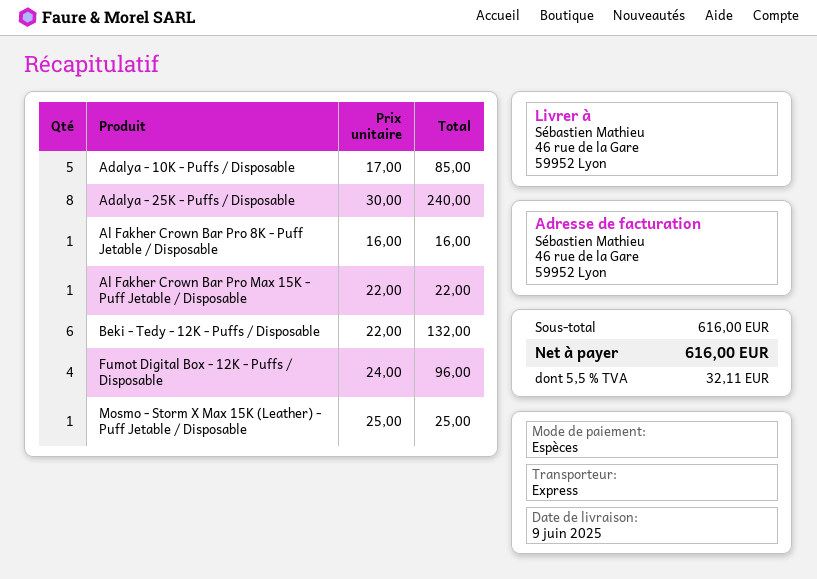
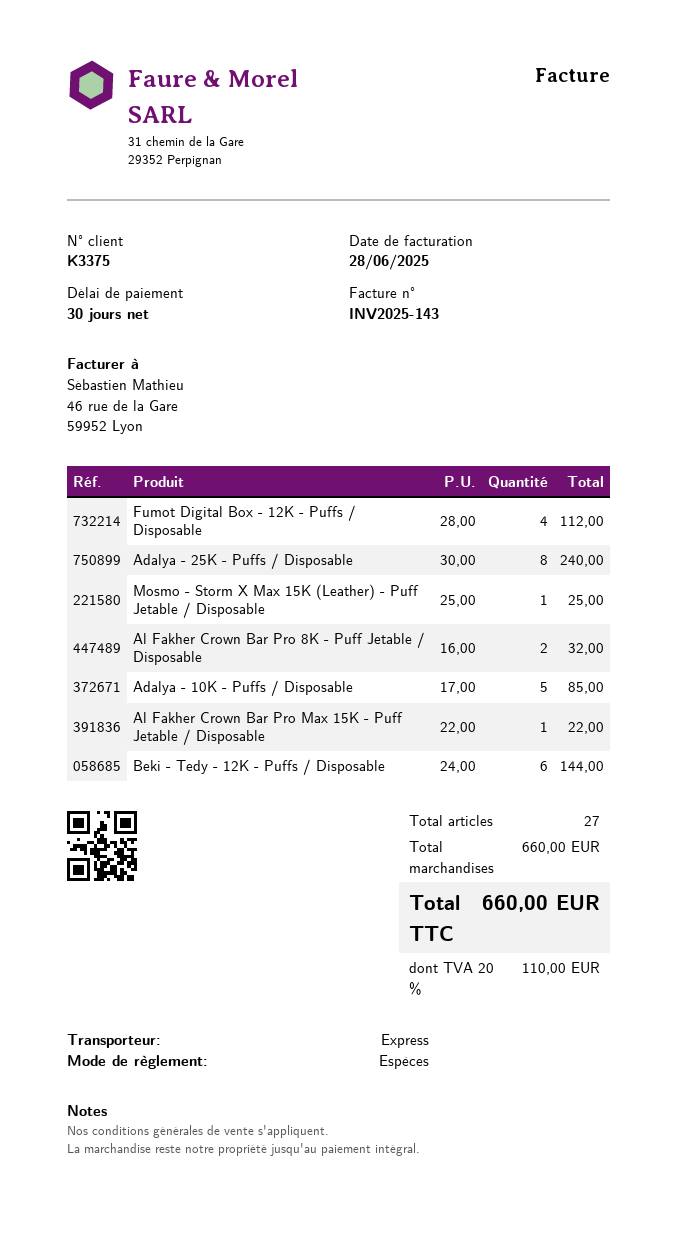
Al Fakher Crown Bar Pro 8K - Puff Jetable / Disposable: 1 x 16.00 = 16.00 -> 2 x 16.00 = 32.00
Beki - Tedy - 12K - Puffs / Disposable: 6 x 22.00 = 132.00 -> 6 x 24.00 = 144.00
Fumot Digital Box - 12K - Puffs / Disposable: 4 x 24.00 = 96.00 -> 4 x 28.00 = 112.00
subtotal: 616.00 -> 660.00
tax: 5.5% = 32.11 -> 20% = 110.00
total: 616.00 -> 660.00

